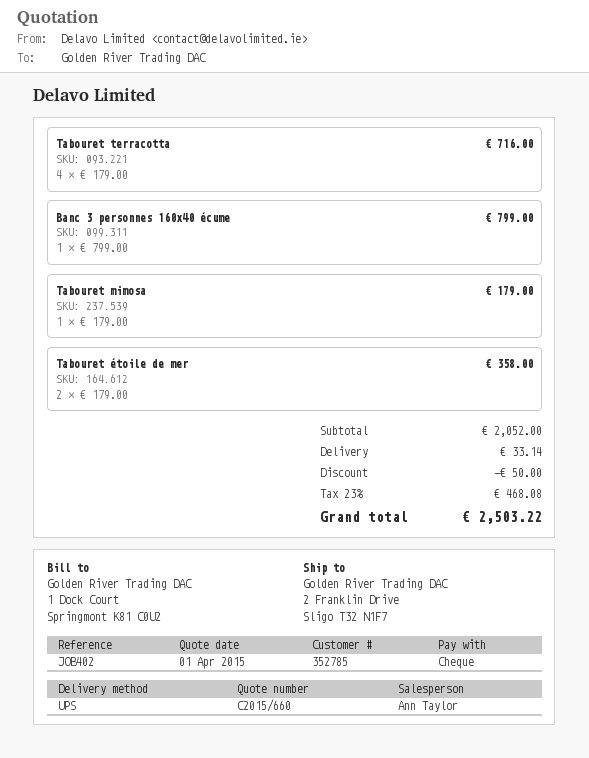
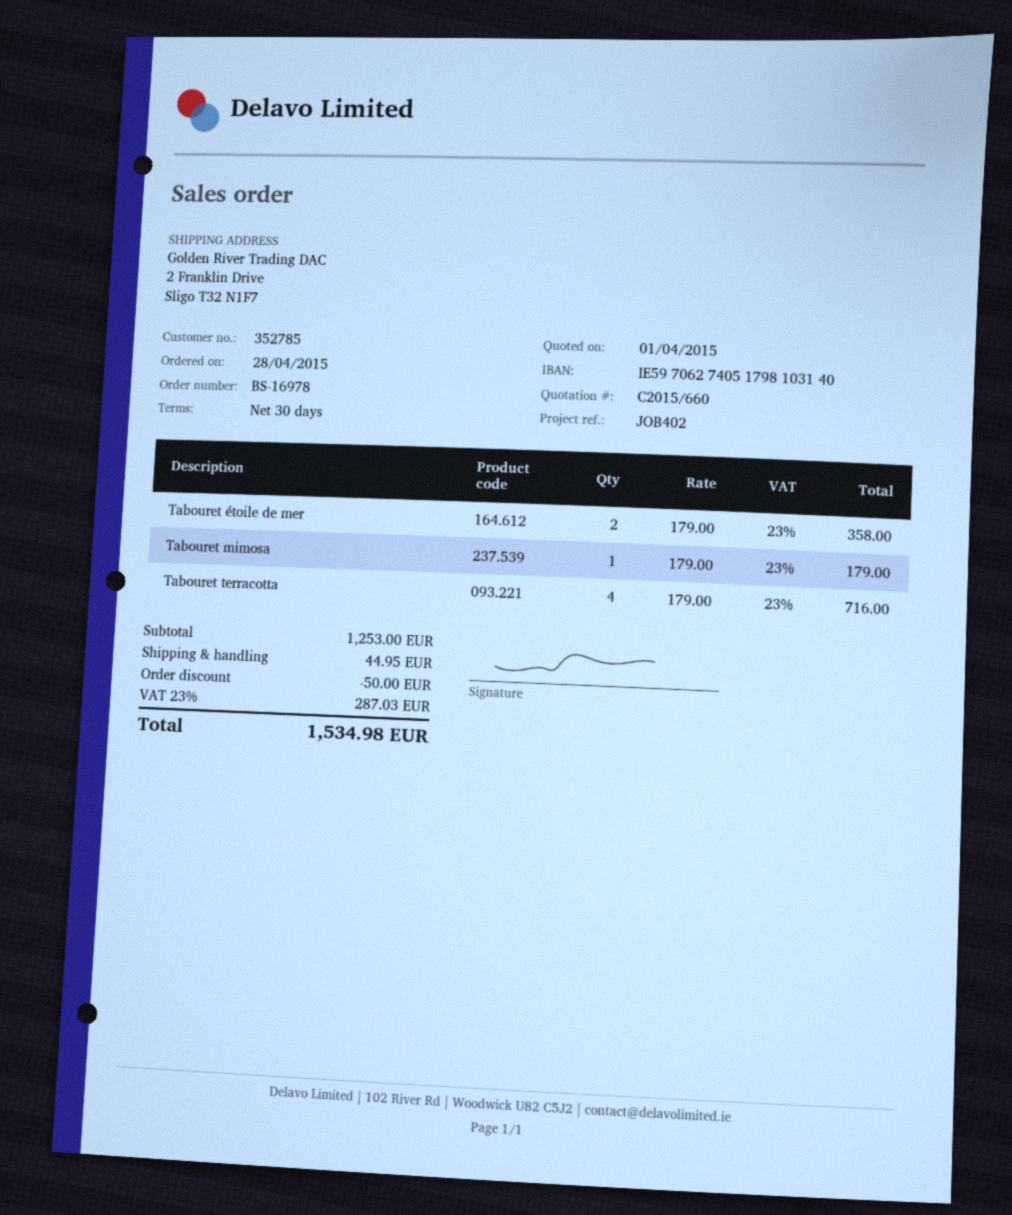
Banc 3 personnes 160x40 écume: 1 x 799.00 = 799.00 -> none
subtotal: 2052.00 -> 1253.00
shipping: 33.14 -> 44.95
tax: 23% = 468.08 -> 23% = 287.03
total: 2503.22 -> 1534.98

